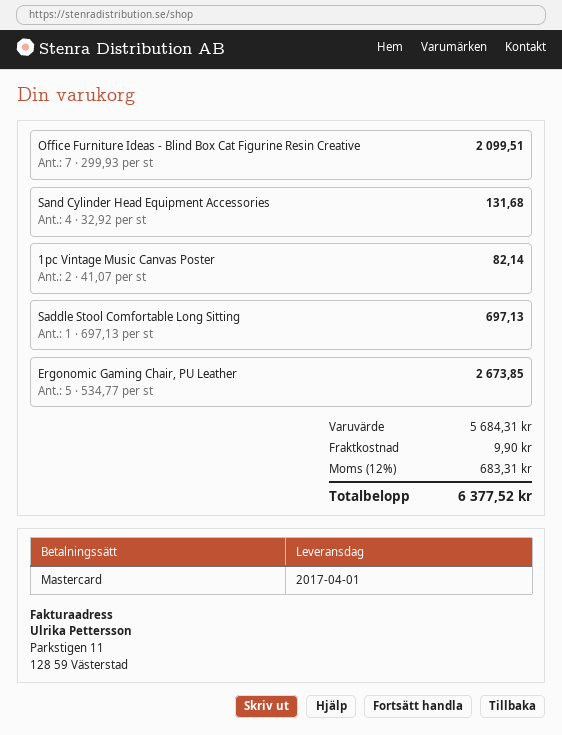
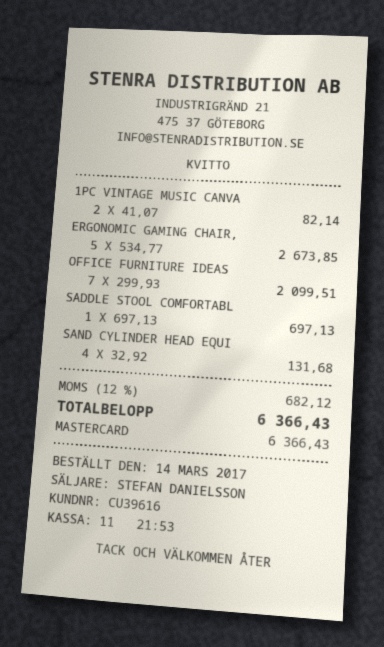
shipping: 9.90 -> none
tax: 12% = 683.31 -> 12% = 682.12
total: 6377.52 -> 6366.43

